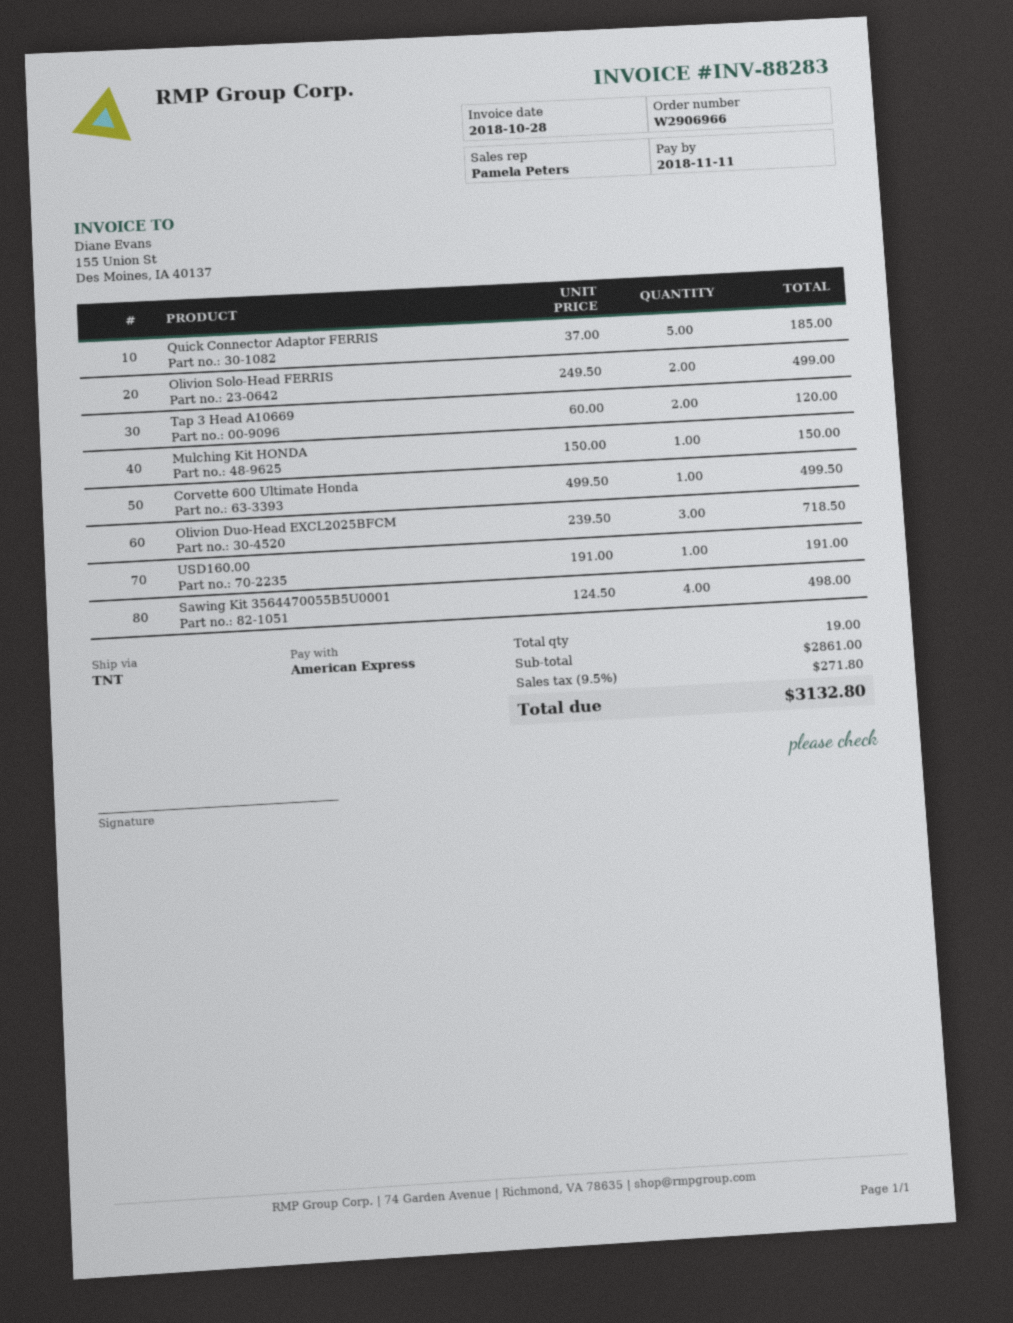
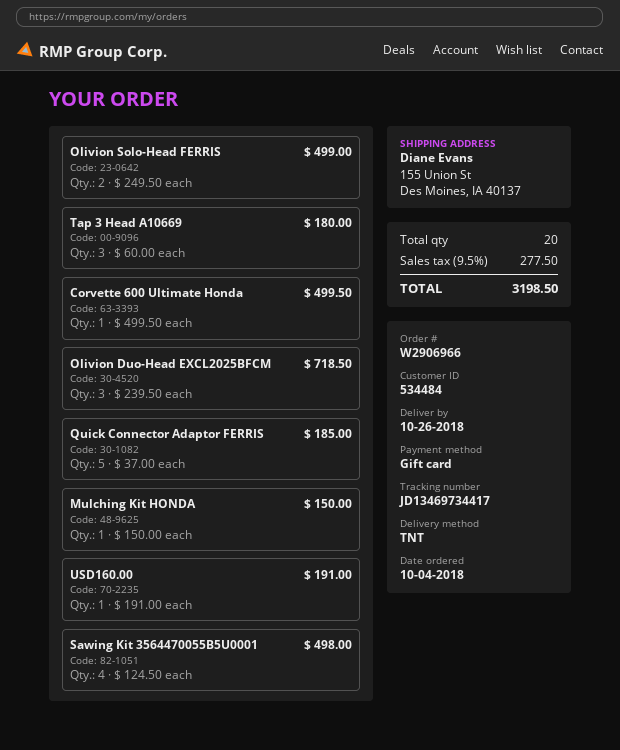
payment method: American Express -> gift card
Tap 3 Head A10669: 2 x 60.00 = 120.00 -> 3 x 60.00 = 180.00
total quantity: 19 -> 20
tax: 9.5% = 271.80 -> 9.5% = 277.50
total: 3132.80 -> 3198.50

